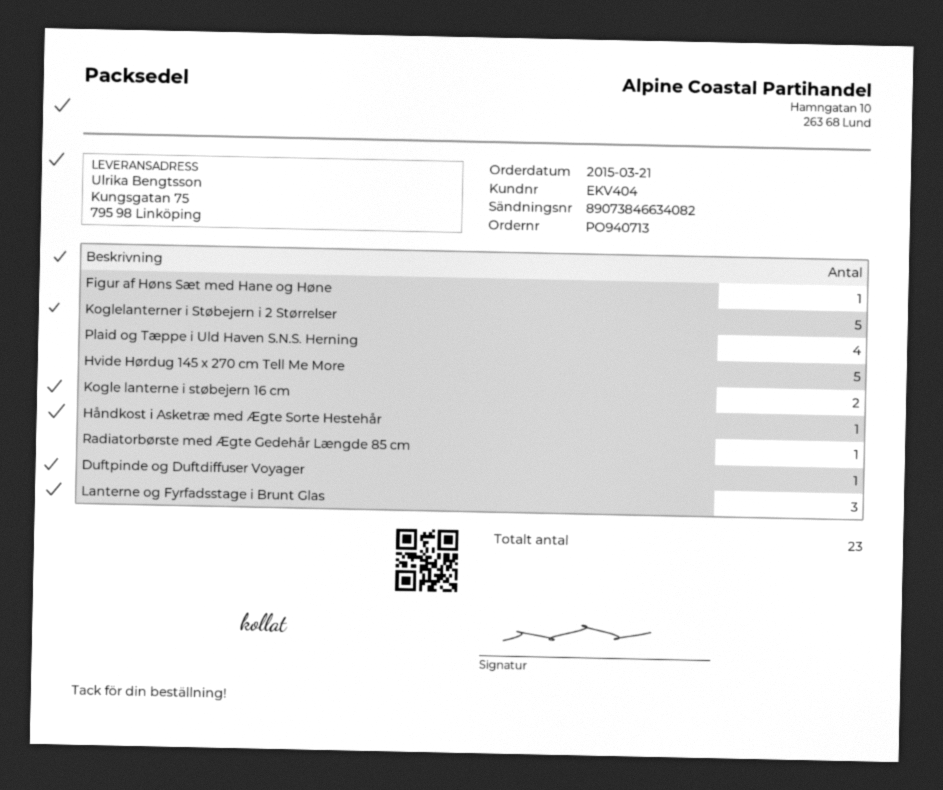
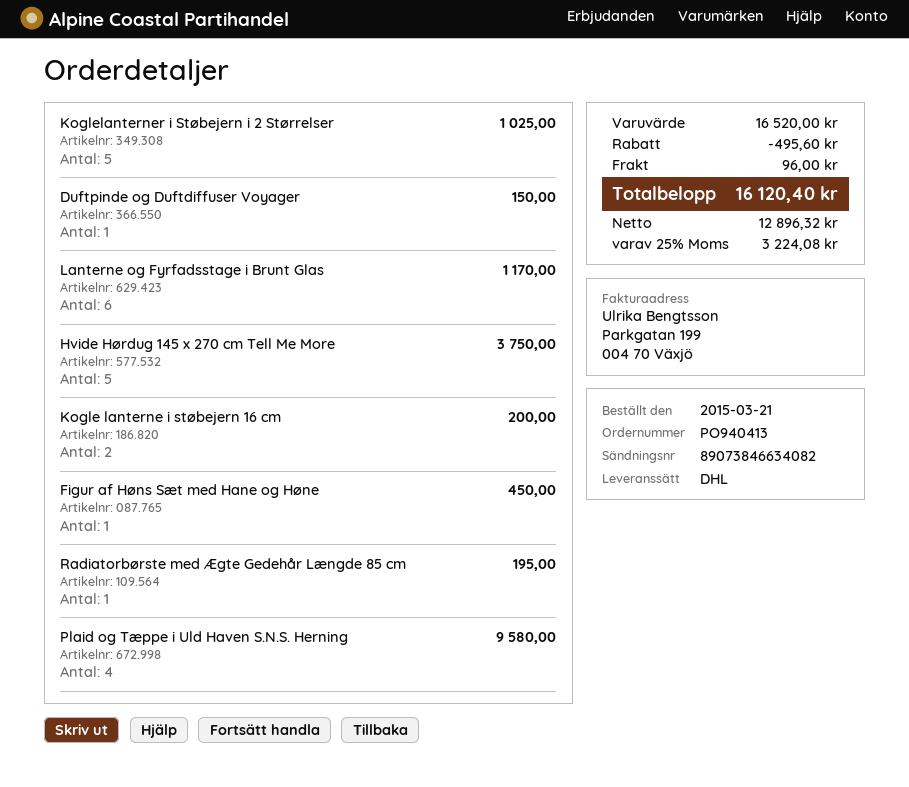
order number: PO940713 -> PO940413
Håndkost i Asketræ med Ægte Sorte Hestehår: 1 -> none
Lanterne og Fyrfadsstage i Brunt Glas: 3 -> 6

